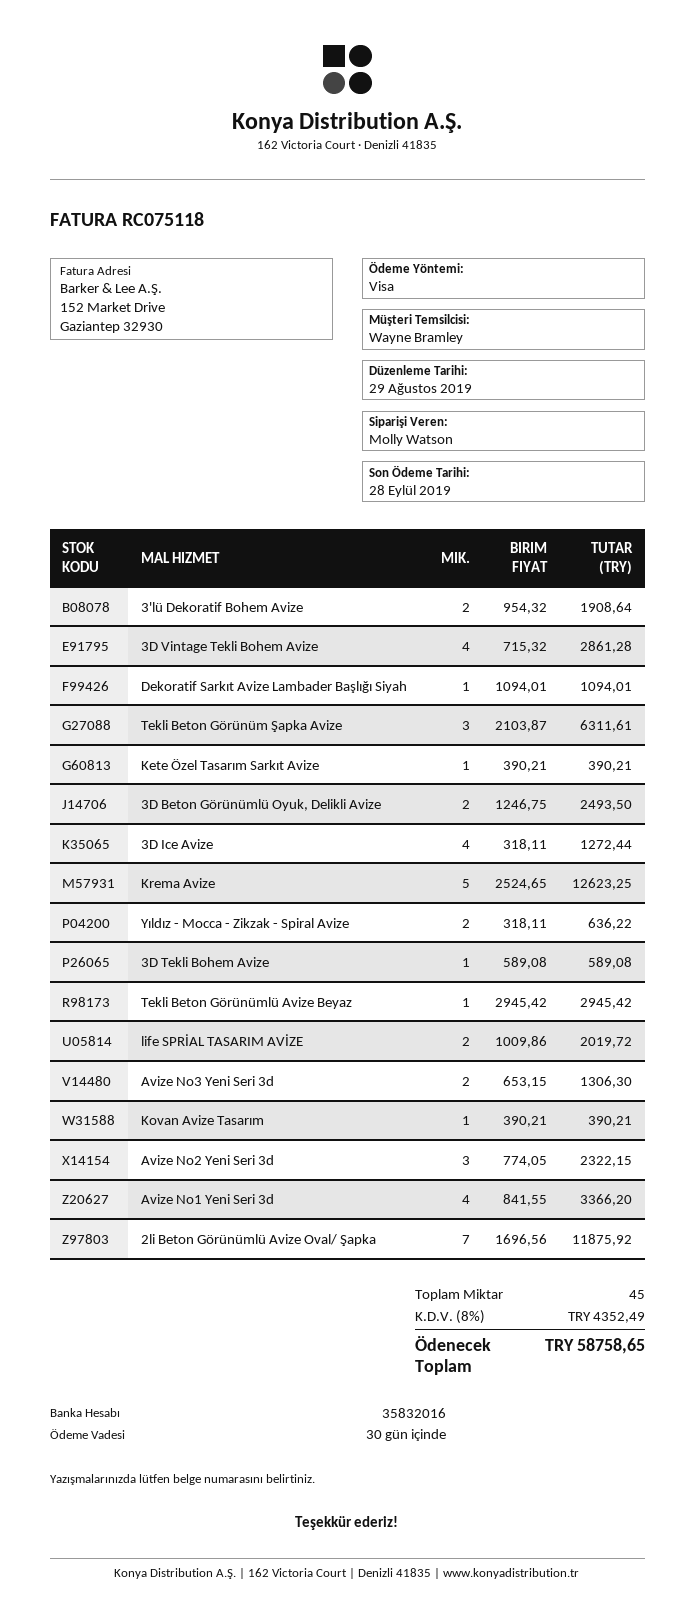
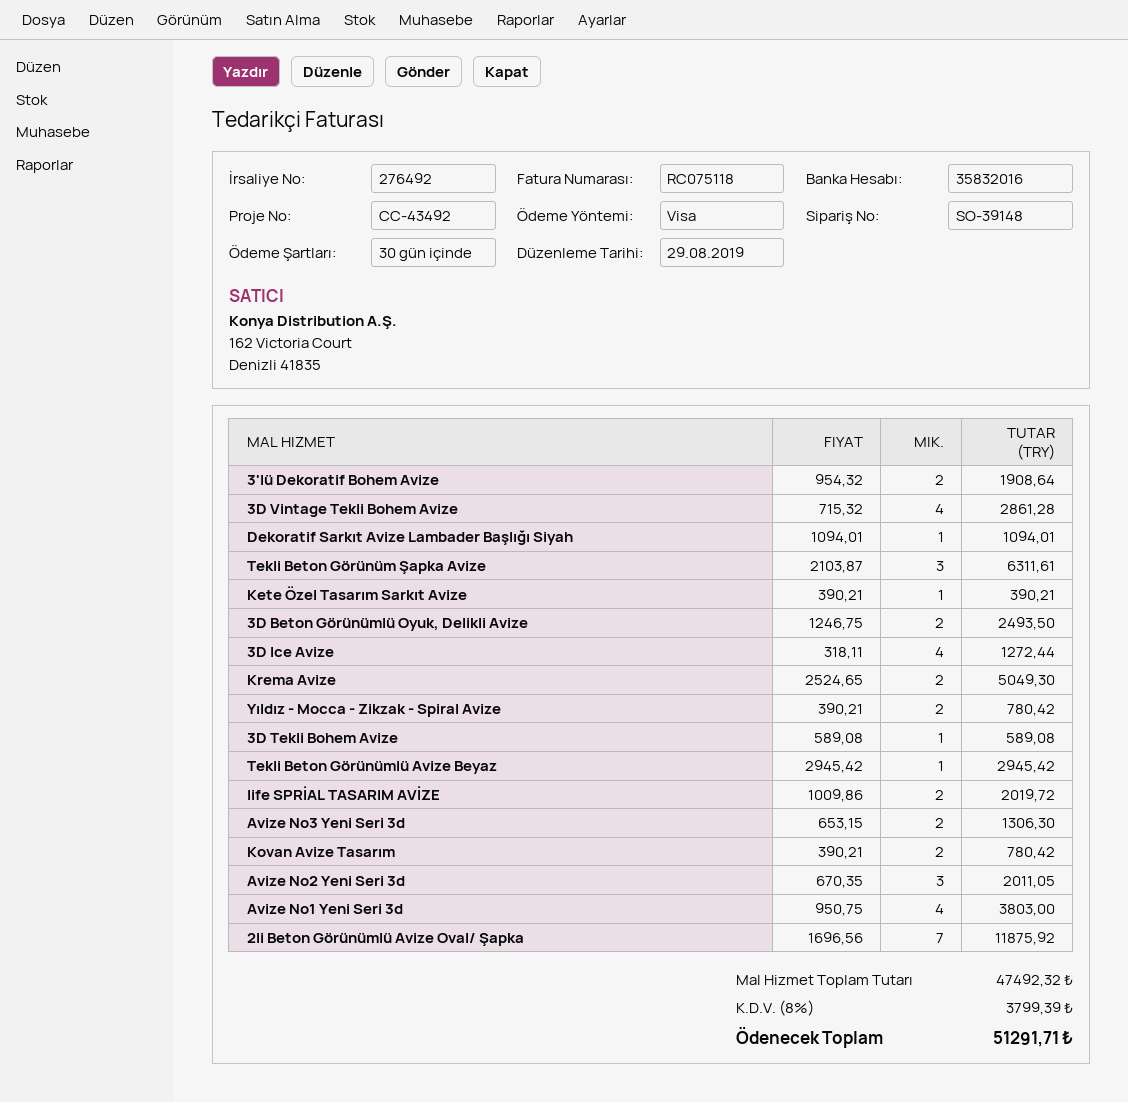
Krema Avize: 5 x 2524.65 = 12623.25 -> 2 x 2524.65 = 5049.30
Yıldız - Mocca - Zikzak - Spiral Avize: 2 x 318.11 = 636.22 -> 2 x 390.21 = 780.42
Kovan Avize Tasarım: 1 x 390.21 = 390.21 -> 2 x 390.21 = 780.42
Avize No2 Yeni Seri 3d: 3 x 774.05 = 2322.15 -> 3 x 670.35 = 2011.05
Avize No1 Yeni Seri 3d: 4 x 841.55 = 3366.20 -> 4 x 950.75 = 3803.00
tax: 8% = 4352.49 -> 8% = 3799.39
total: 58758.65 -> 51291.71

